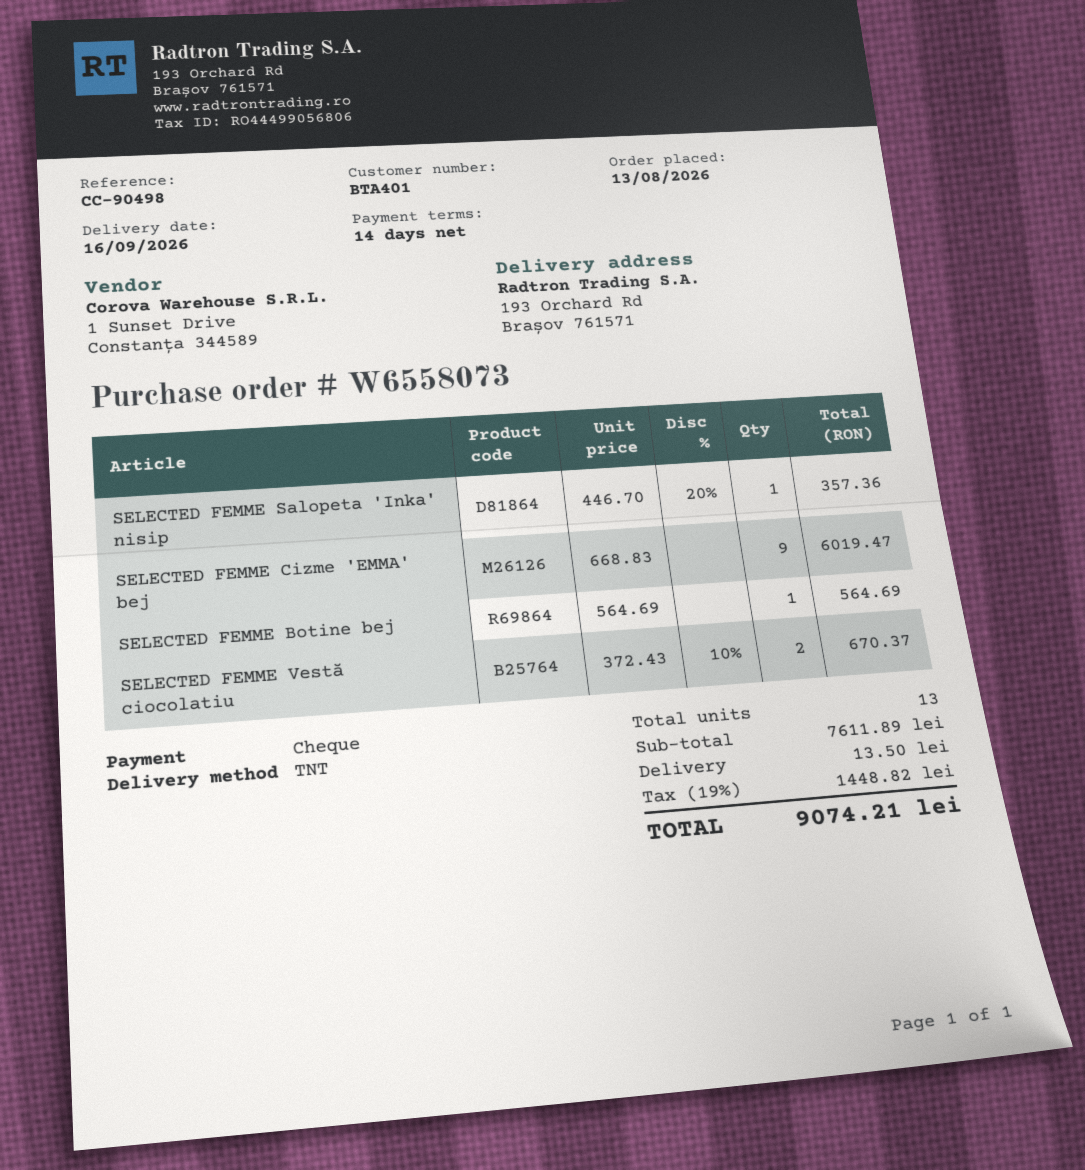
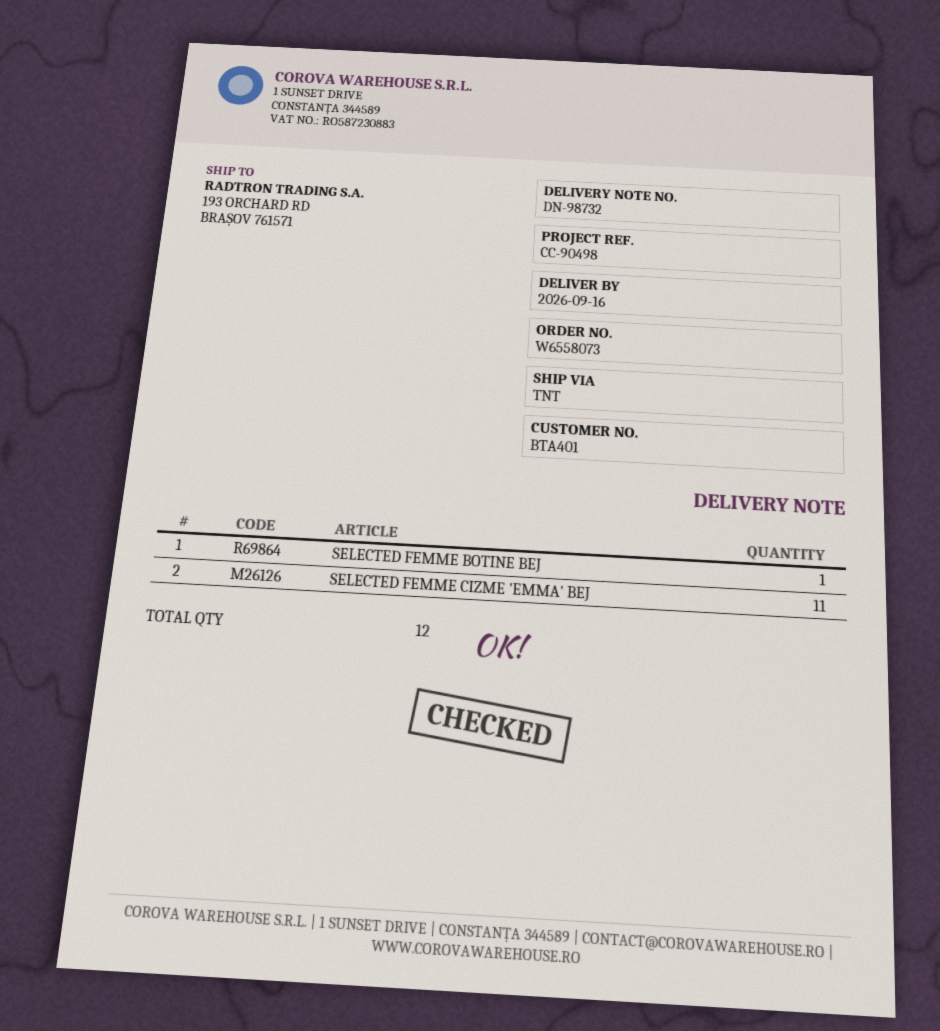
SELECTED FEMME Salopeta 'Inka' nisip: 1 -> none
SELECTED FEMME Cizme 'EMMA' bej: 9 -> 11
SELECTED FEMME Vestă ciocolatiu: 2 -> none
total quantity: 13 -> 12

